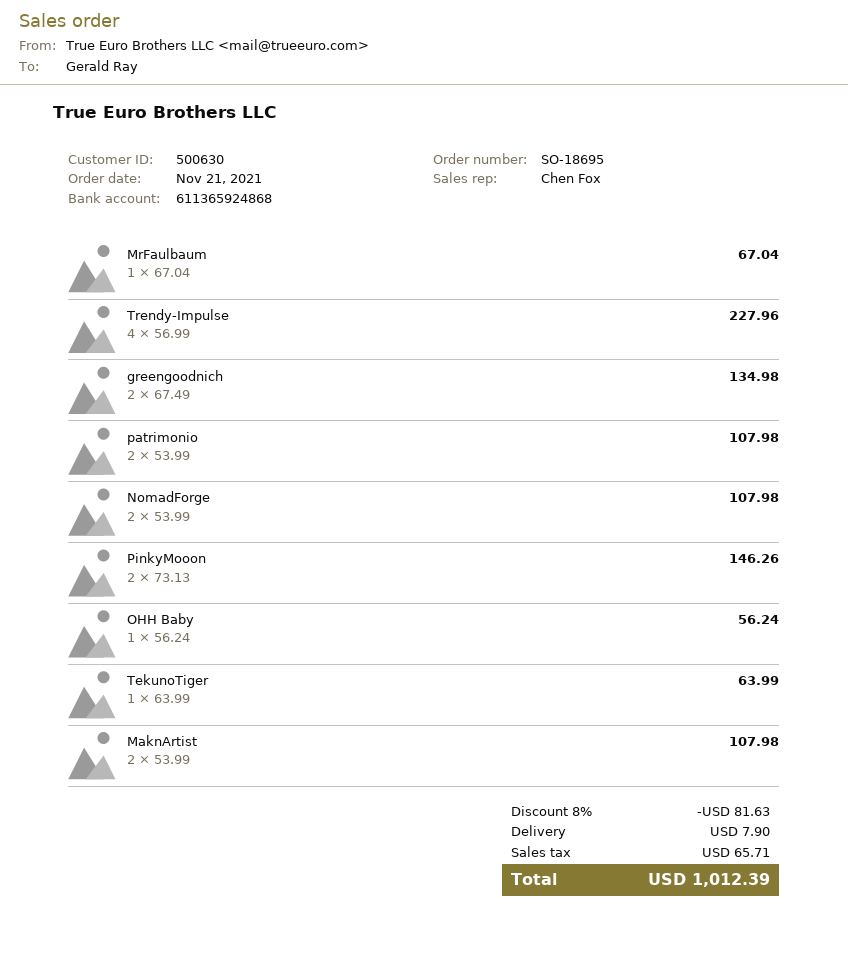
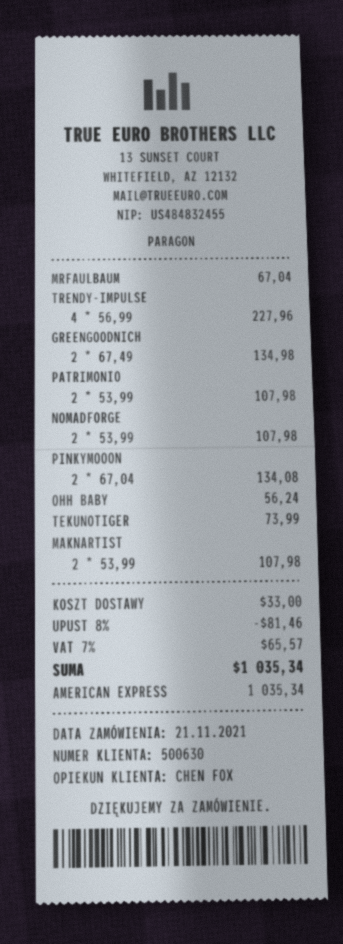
PinkyMooon: 2 x 73.13 = 146.26 -> 2 x 67.04 = 134.08
TekunoTiger: 1 x 63.99 = 63.99 -> 1 x 73.99 = 73.99
discount: 8% = 81.63 -> 8% = 81.46
shipping: 7.90 -> 33.00
tax: 65.71 -> 65.57
total: 1012.39 -> 1035.34

